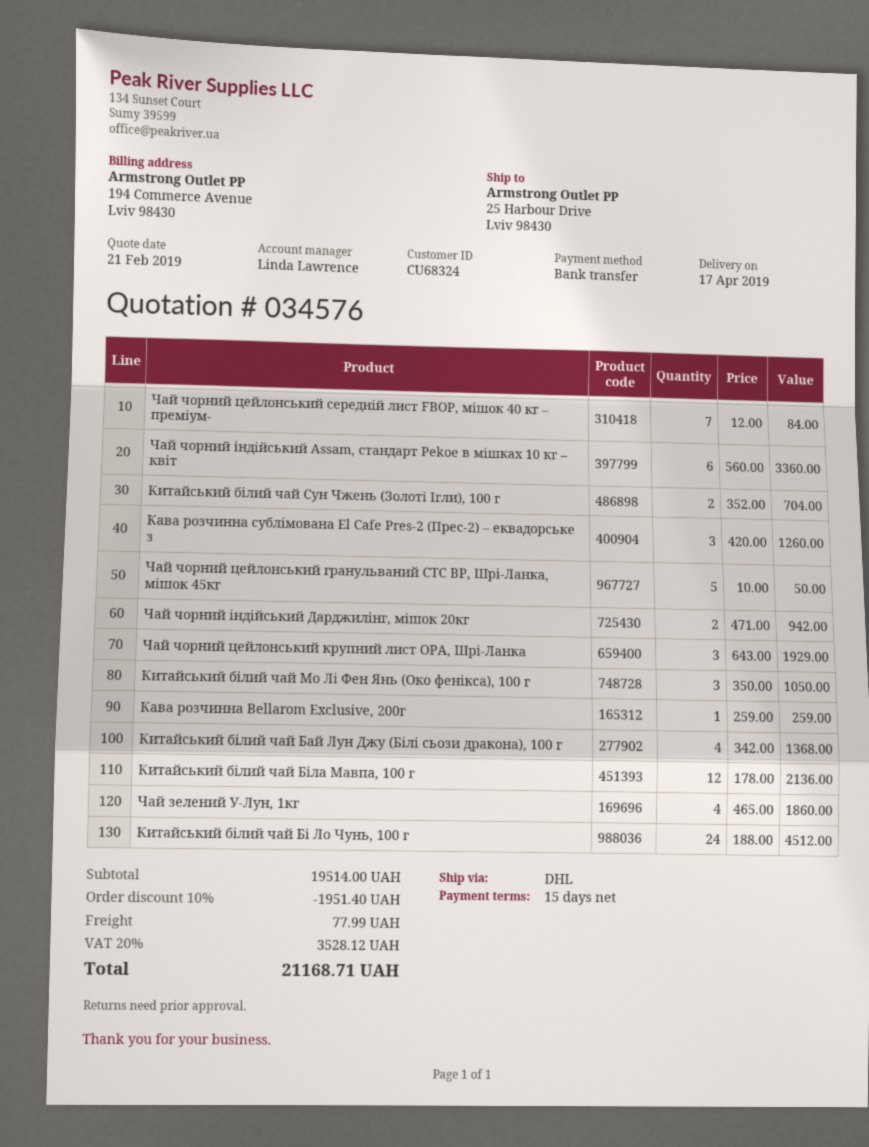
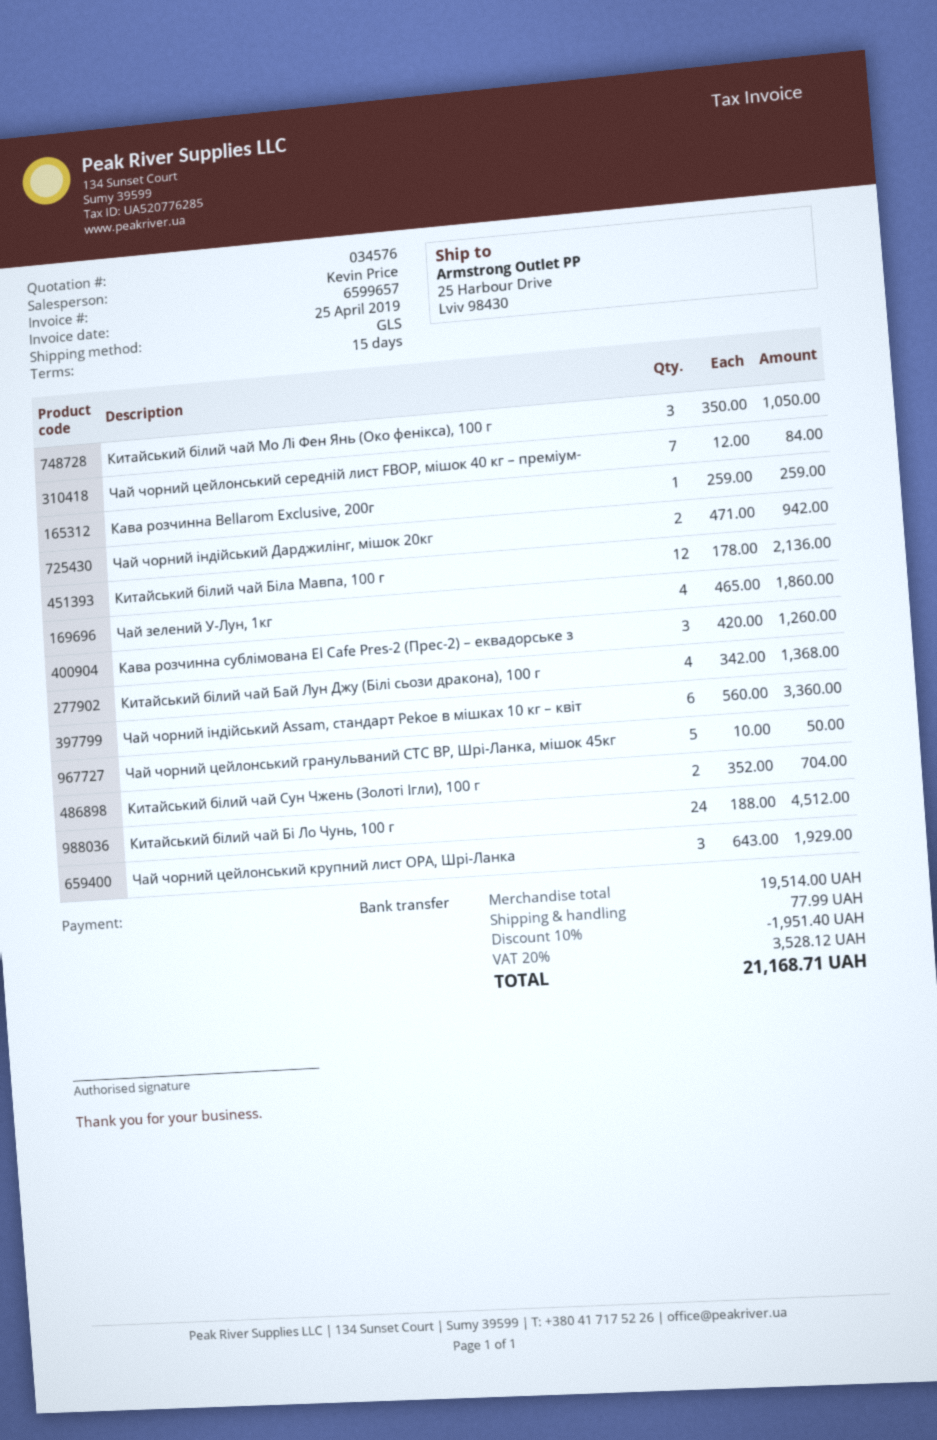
sales rep: Linda Lawrence -> Kevin Price
shipping method: DHL -> GLS

